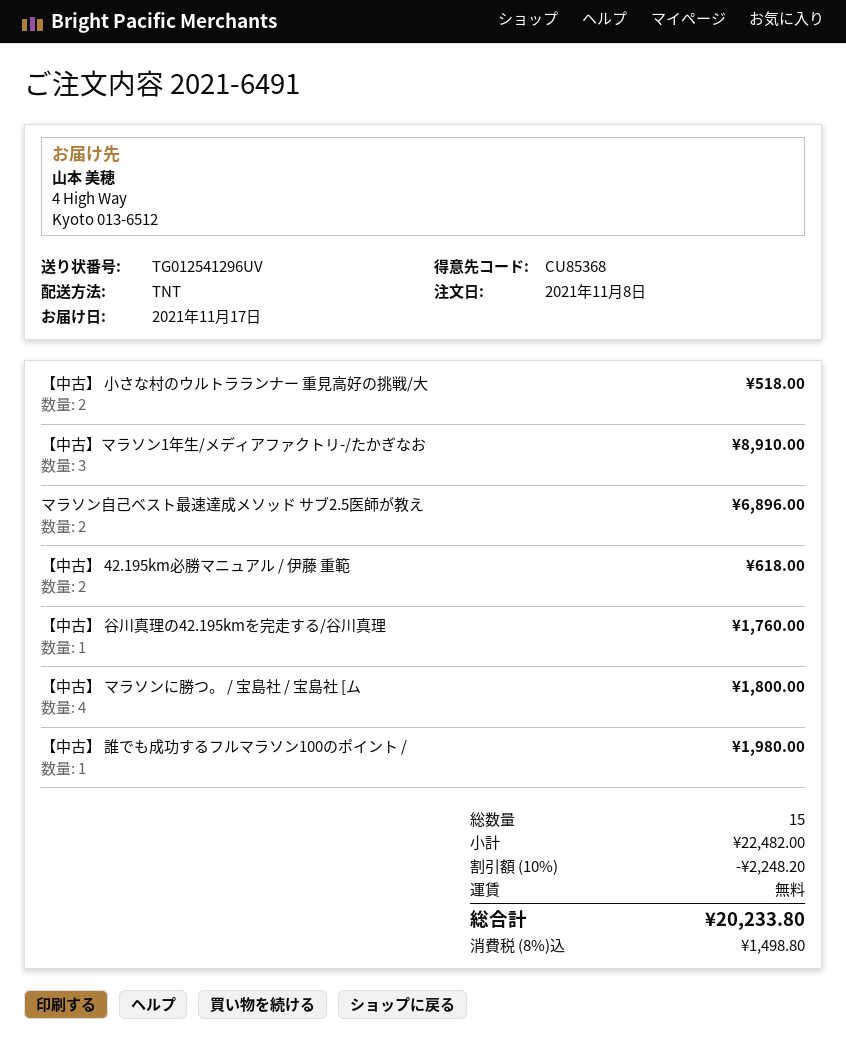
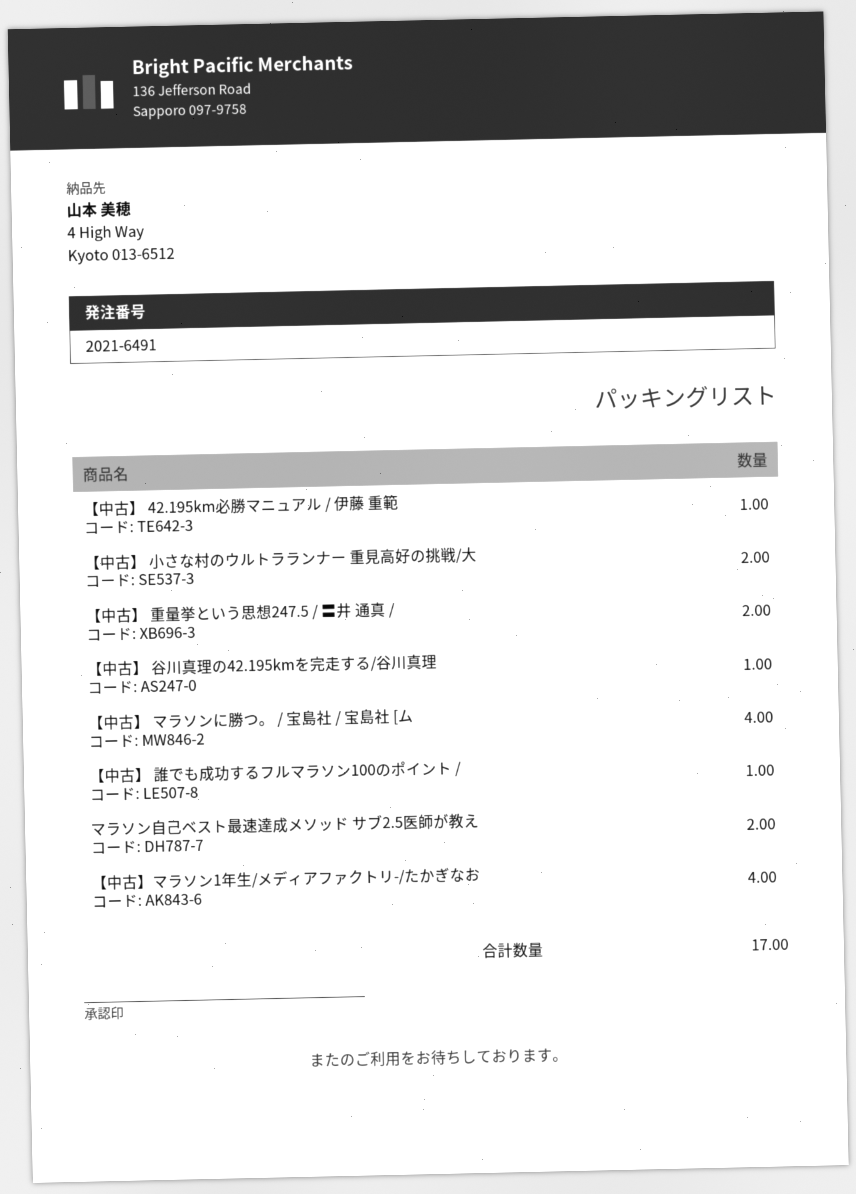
【中古】マラソン1年生/メディアファクトリ-/たかぎなお: 3 -> 4
【中古】 42.195km必勝マニュアル / 伊藤 重範: 2 -> 1
【中古】 重量挙という思想247.5 / 〓井 通真 /: none -> 2
total quantity: 15 -> 17

